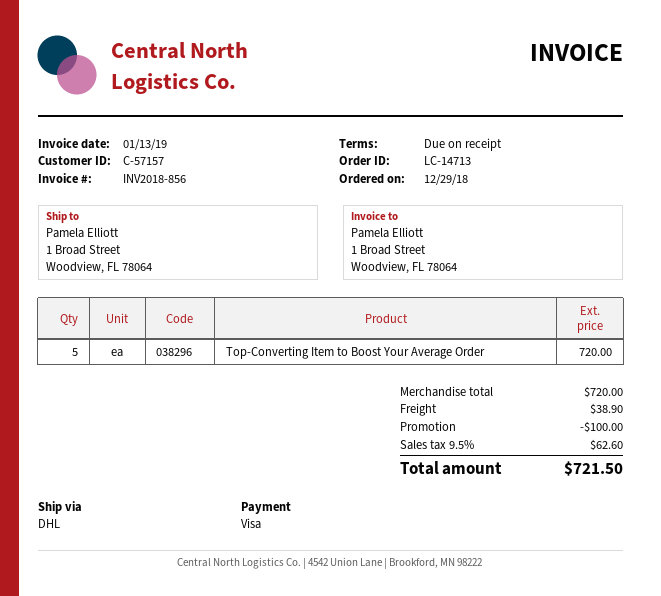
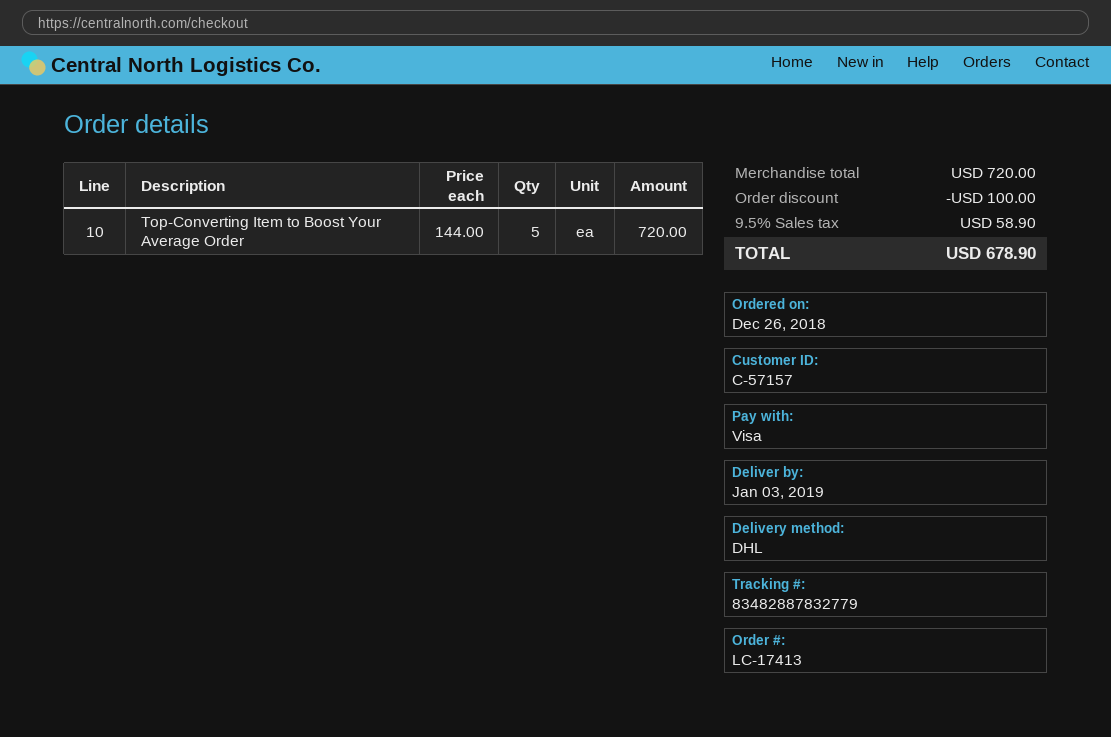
order number: LC-14713 -> LC-17413
order date: 2018-12-29 -> 2018-12-26
shipping: 38.90 -> none
tax: 9.5% = 62.60 -> 9.5% = 58.90
total: 721.50 -> 678.90

